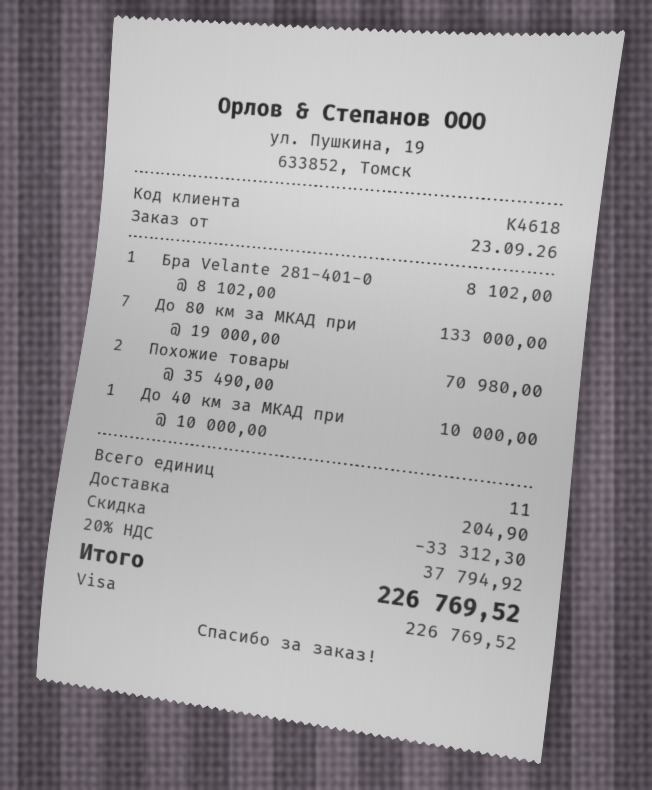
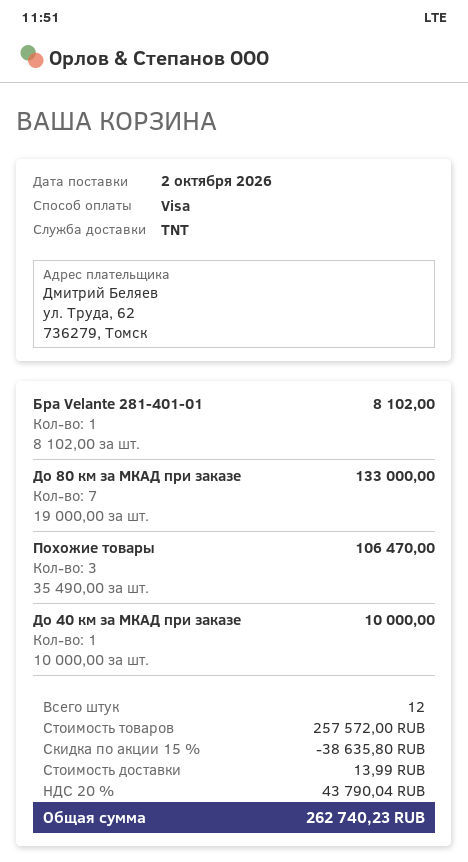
Похожие товары: 2 x 35490.00 = 70980.00 -> 3 x 35490.00 = 106470.00
total quantity: 11 -> 12
discount: 33312.30 -> 38635.80
shipping: 204.90 -> 13.99
tax: 20% = 37794.92 -> 20% = 43790.04
total: 226769.52 -> 262740.23

